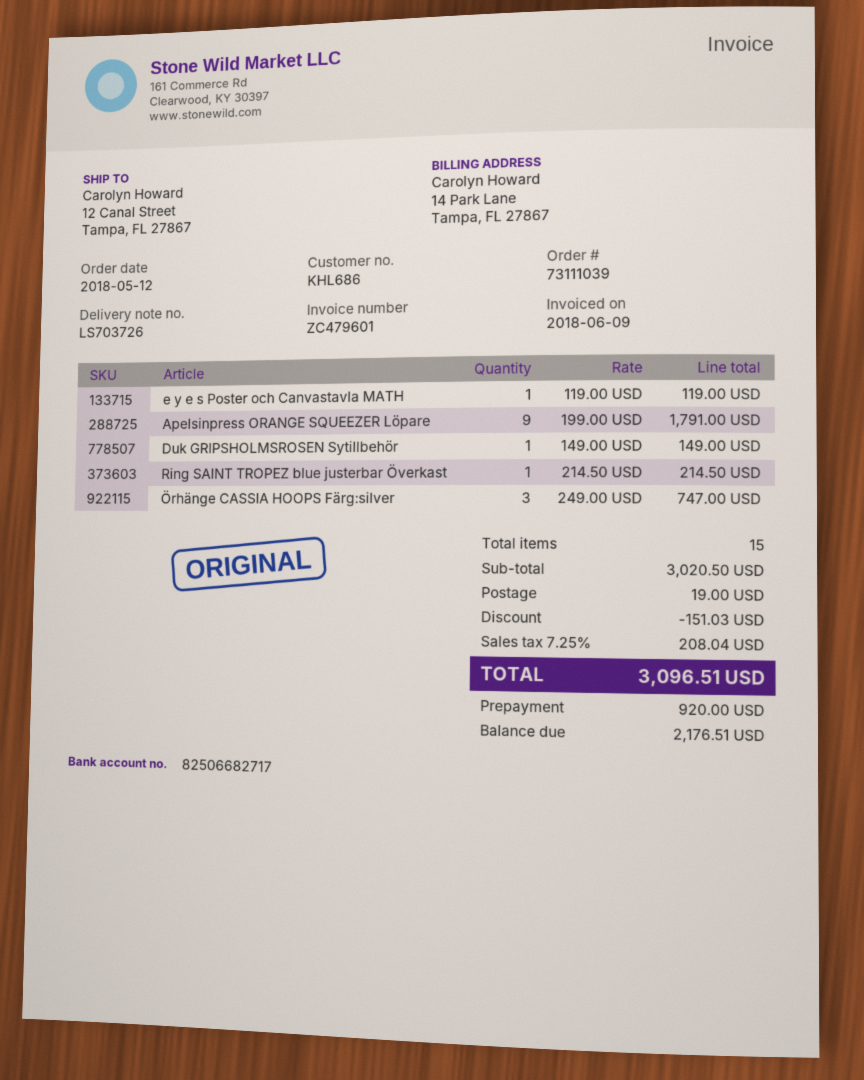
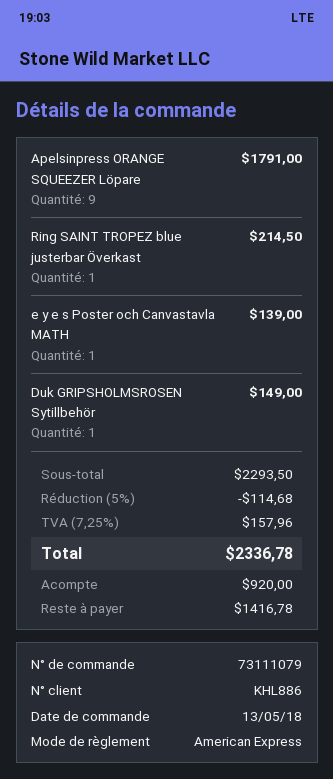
order number: 73111039 -> 73111079
order date: 2018-05-12 -> 2018-05-13
customer number: KHL686 -> KHL886
e y e s Poster och Canvastavla MATH: 1 for 119.00 -> 1 for 139.00
Örhänge CASSIA HOOPS Färg:silver: 3 for 747.00 -> none
subtotal: 3020.50 -> 2293.50
discount: 151.03 -> 114.68
shipping: 19.00 -> none
tax: 7.25% = 208.04 -> 7.25% = 157.96
total: 3096.51 -> 2336.78
balance: 2176.51 -> 1416.78

